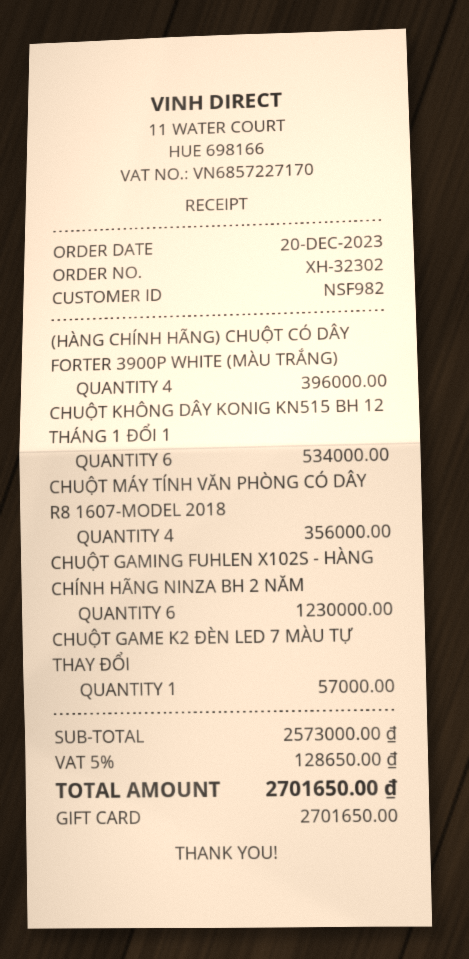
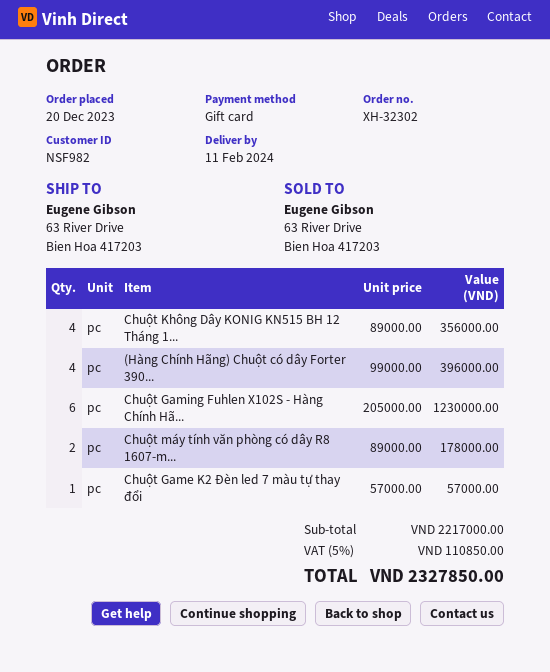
CHUỘT KHÔNG DÂY KONIG KN515 BH 12 THÁNG 1 ĐỔI 1: 6 for 534000.00 -> 4 for 356000.00
CHUỘT MÁY TÍNH VĂN PHÒNG CÓ DÂY R8 1607-MODEL 2018: 4 for 356000.00 -> 2 for 178000.00
subtotal: 2573000.00 -> 2217000.00
tax: 5% = 128650.00 -> 5% = 110850.00
total: 2701650.00 -> 2327850.00

